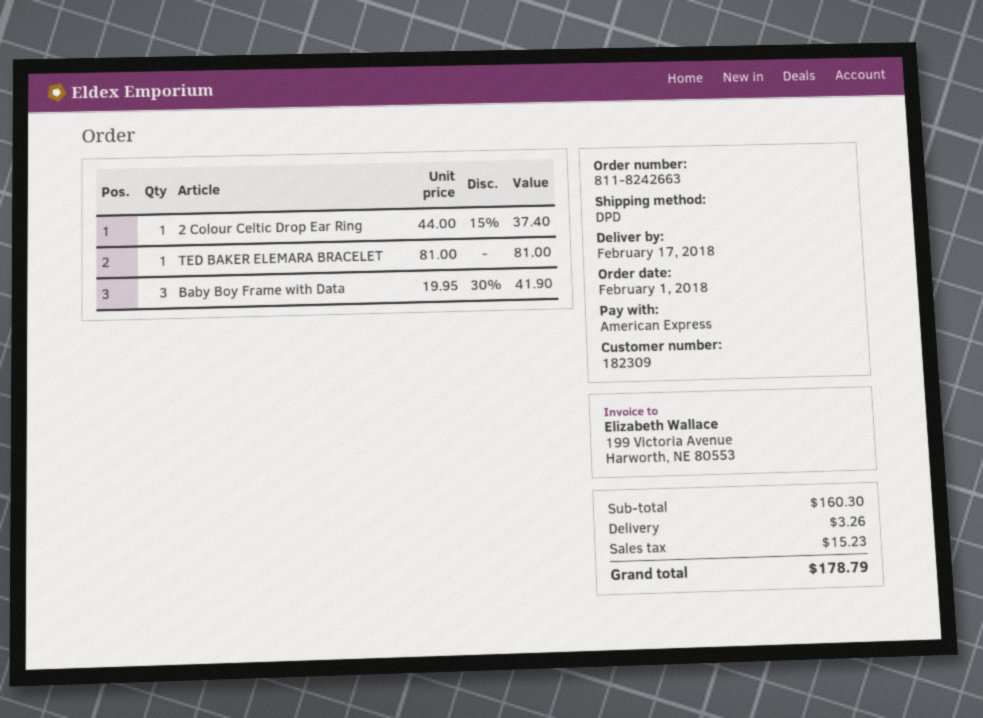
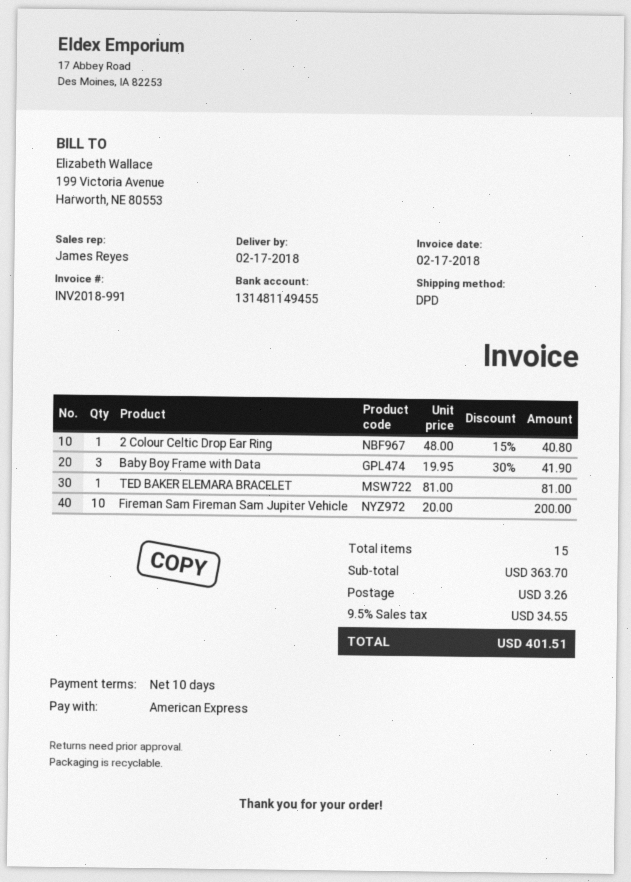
2 Colour Celtic Drop Ear Ring: 1 x 44.00 - 15% = 37.40 -> 1 x 48.00 - 15% = 40.80
Fireman Sam Fireman Sam Jupiter Vehicle: none -> 10 x 20.00 = 200.00
subtotal: 160.30 -> 363.70
tax: 15.23 -> 34.55
total: 178.79 -> 401.51

